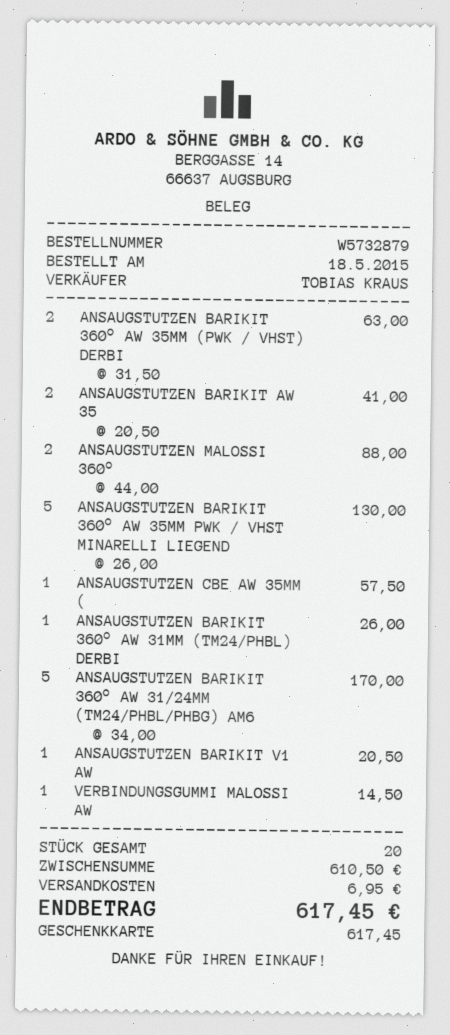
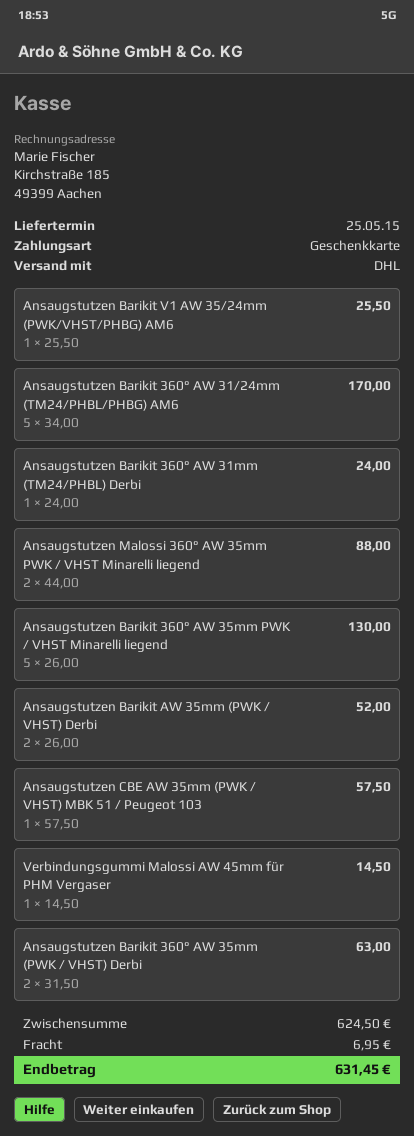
ANSAUGSTUTZEN BARIKIT AW 35: 2 x 20.50 = 41.00 -> 2 x 26.00 = 52.00
ANSAUGSTUTZEN BARIKIT 360° AW 31MM (TM24/PHBL) DERBI: 1 x 26.00 = 26.00 -> 1 x 24.00 = 24.00
ANSAUGSTUTZEN BARIKIT V1 AW: 1 x 20.50 = 20.50 -> 1 x 25.50 = 25.50
subtotal: 610.50 -> 624.50
total: 617.45 -> 631.45

